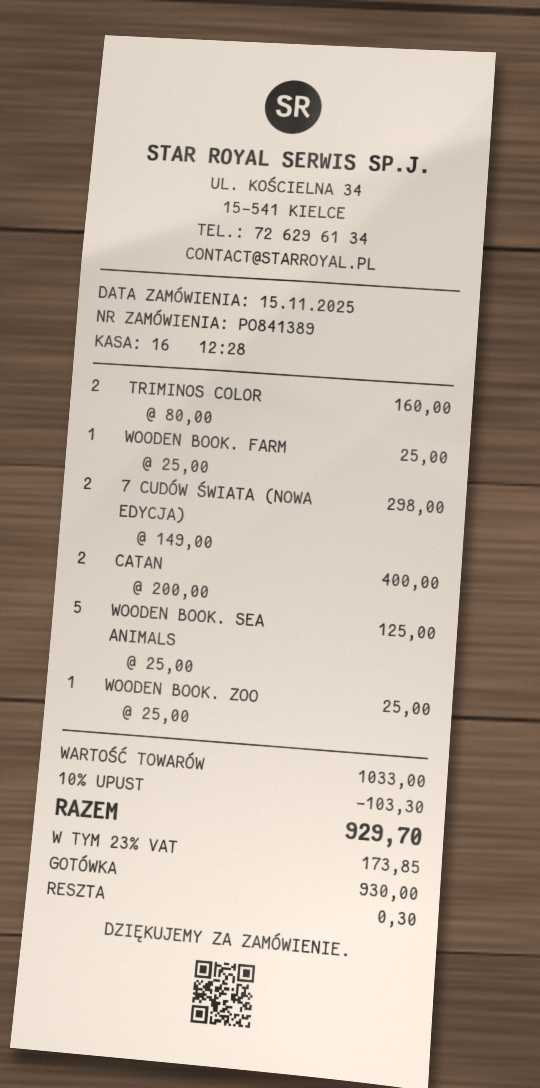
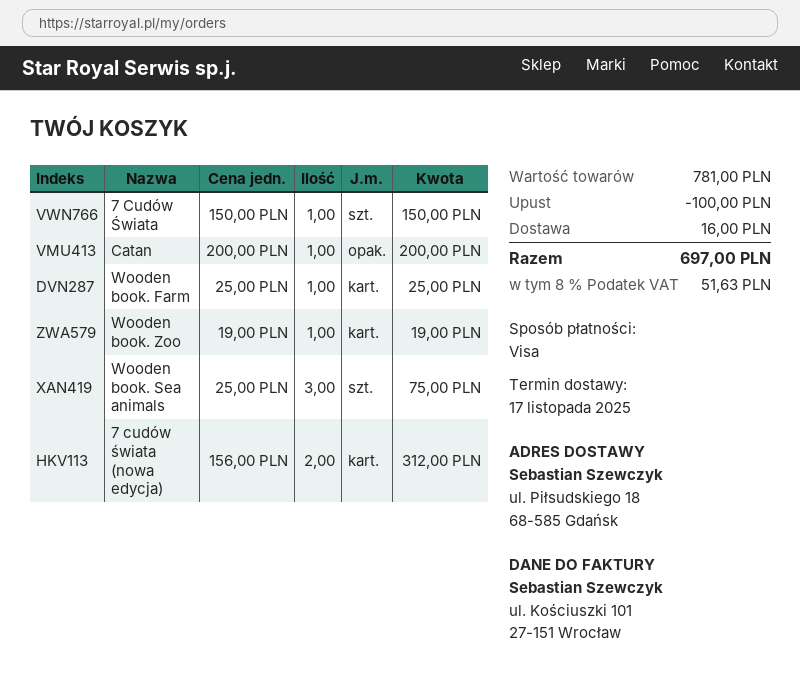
payment method: cash -> Visa
TRIMINOS COLOR: 2 x 80.00 = 160.00 -> none
7 CUDÓW ŚWIATA (NOWA EDYCJA): 2 x 149.00 = 298.00 -> 2 x 156.00 = 312.00
CATAN: 2 x 200.00 = 400.00 -> 1 x 200.00 = 200.00
WOODEN BOOK. SEA ANIMALS: 5 x 25.00 = 125.00 -> 3 x 25.00 = 75.00
WOODEN BOOK. ZOO: 1 x 25.00 = 25.00 -> 1 x 19.00 = 19.00
7 Cudów Świata: none -> 1 x 150.00 = 150.00
subtotal: 1033.00 -> 781.00
discount: 103.30 -> 100.00
shipping: none -> 16.00
tax: 23% = 173.85 -> 8% = 51.63
total: 929.70 -> 697.00

